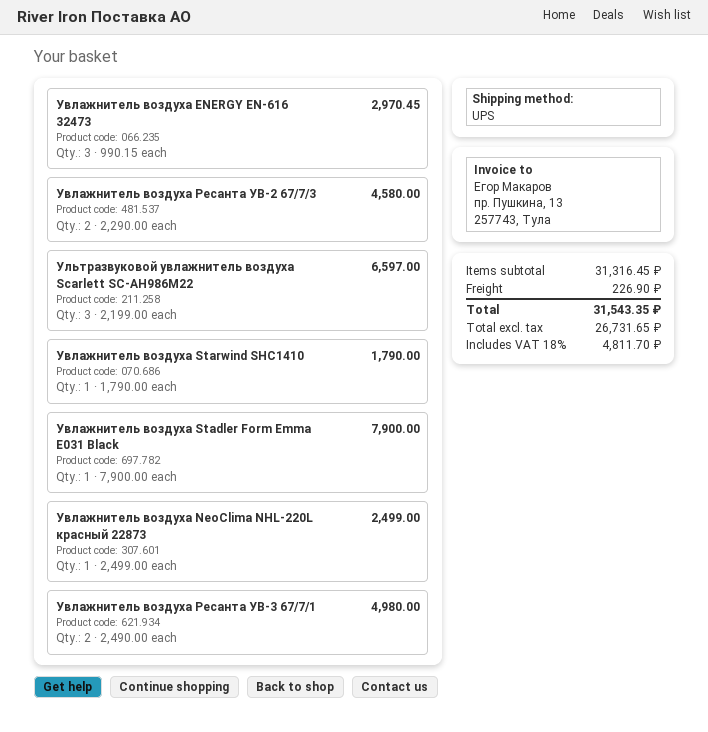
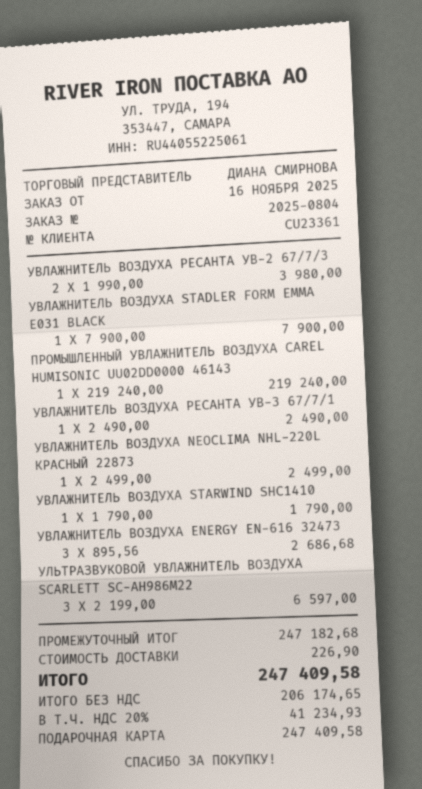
Увлажнитель воздуха ENERGY EN-616 32473: 3 x 990.15 = 2970.45 -> 3 x 895.56 = 2686.68
Увлажнитель воздуха Ресанта УВ-2 67/7/3: 2 x 2290.00 = 4580.00 -> 2 x 1990.00 = 3980.00
Увлажнитель воздуха Ресанта УВ-3 67/7/1: 2 x 2490.00 = 4980.00 -> 1 x 2490.00 = 2490.00
ПРОМЫШЛЕННЫЙ УВЛАЖНИТЕЛЬ ВОЗДУХА CAREL HUMISONIC UU02DD0000 46143: none -> 1 x 219240.00 = 219240.00
subtotal: 31316.45 -> 247182.68
net: 26731.65 -> 206174.65
tax: 18% = 4811.70 -> 20% = 41234.93
total: 31543.35 -> 247409.58

